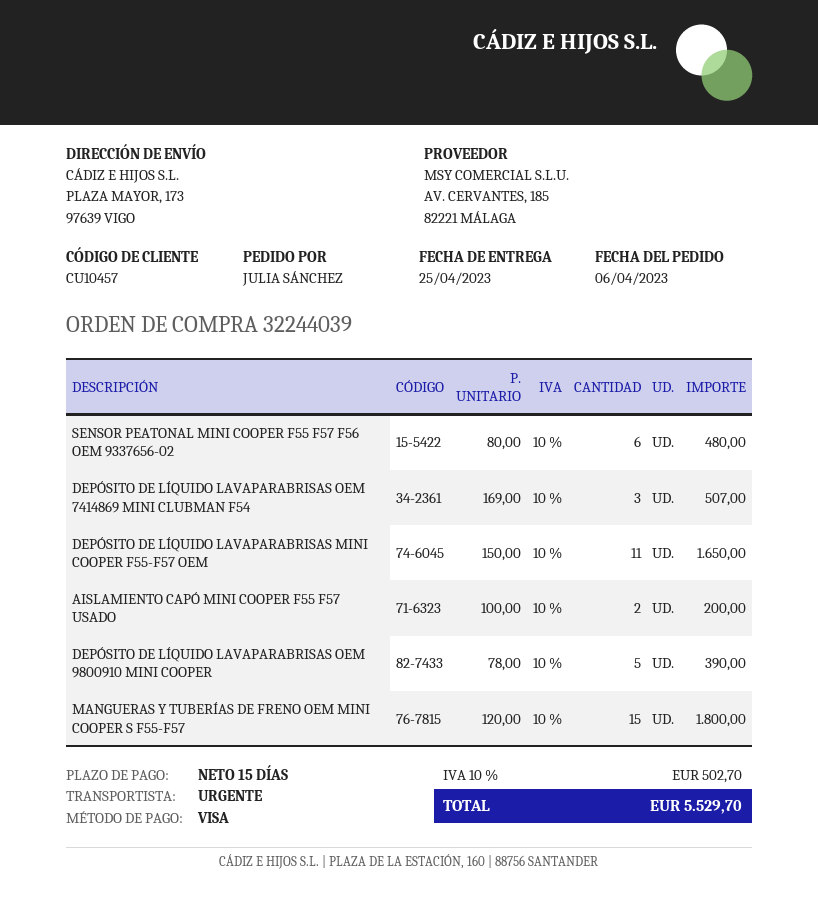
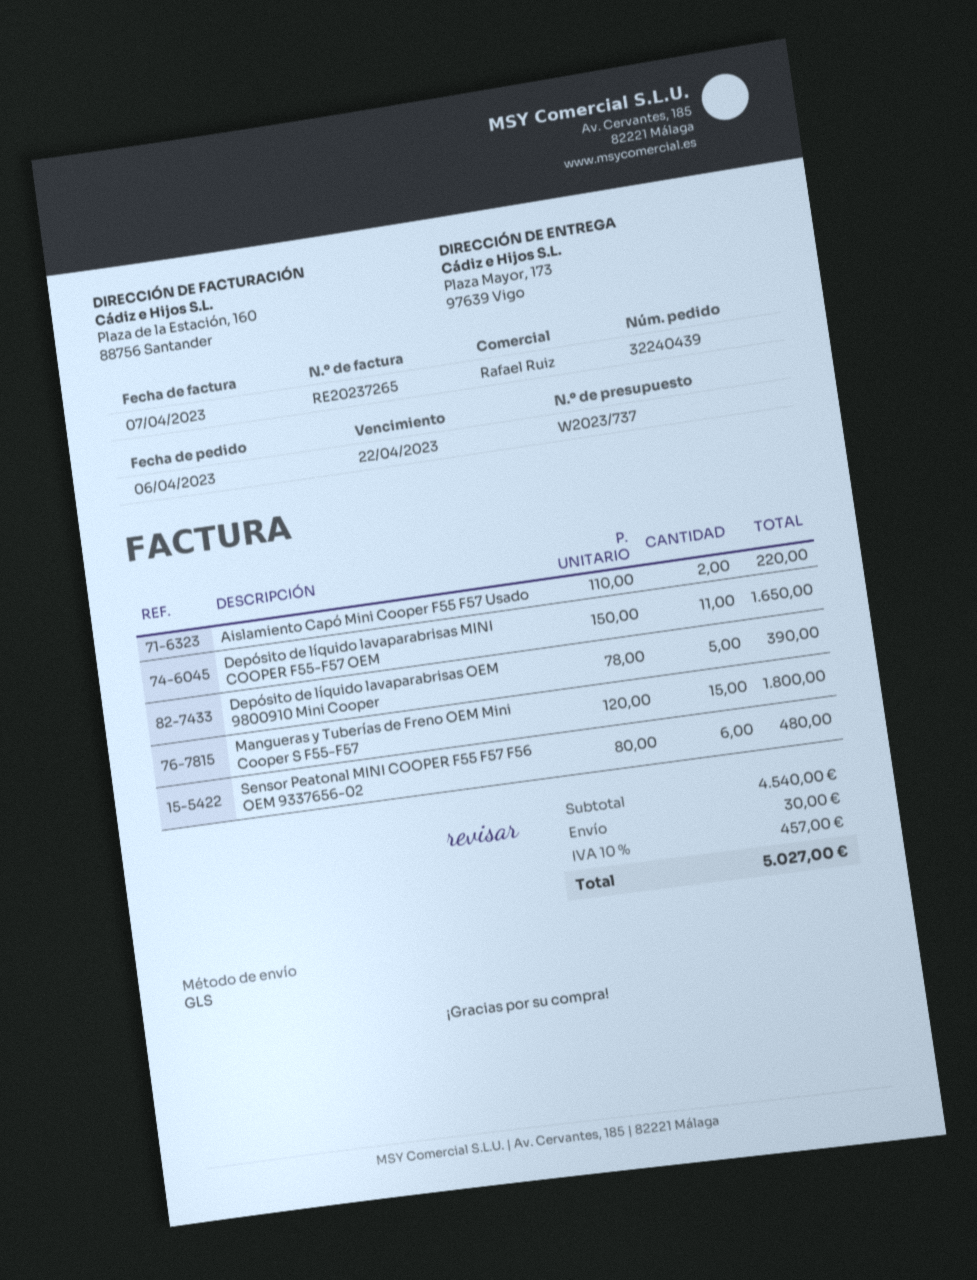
order number: 32244039 -> 32240439
shipping method: express -> GLS
DEPÓSITO DE LÍQUIDO LAVAPARABRISAS OEM 7414869 MINI CLUBMAN F54: 3 x 169.00 = 507.00 -> none
AISLAMIENTO CAPÓ MINI COOPER F55 F57 USADO: 2 x 100.00 = 200.00 -> 2 x 110.00 = 220.00
shipping: none -> 30.00
tax: 10% = 502.70 -> 10% = 457.00
total: 5529.70 -> 5027.00

